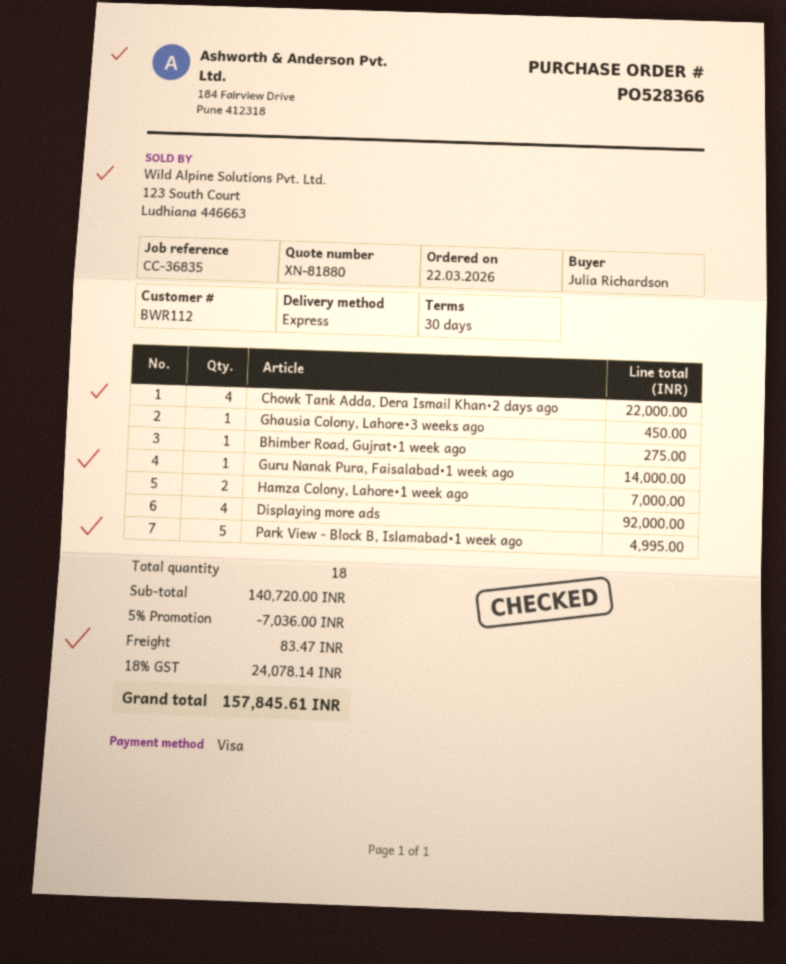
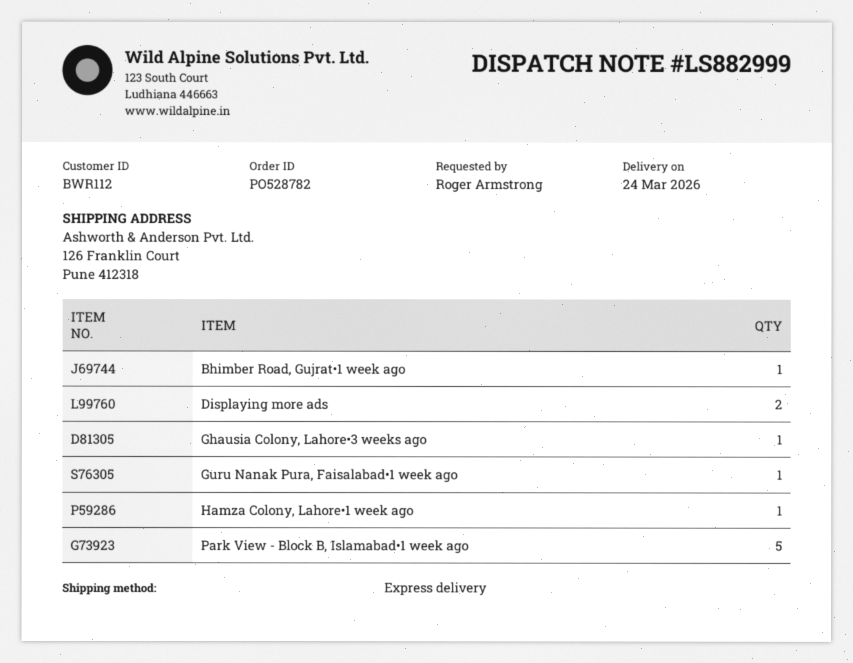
order number: PO528366 -> PO528782
ordered by: Julia Richardson -> Roger Armstrong
Chowk Tank Adda, Dera Ismail Khan•2 days ago: 4 -> none
Hamza Colony, Lahore•1 week ago: 2 -> 1
Displaying more ads: 4 -> 2

